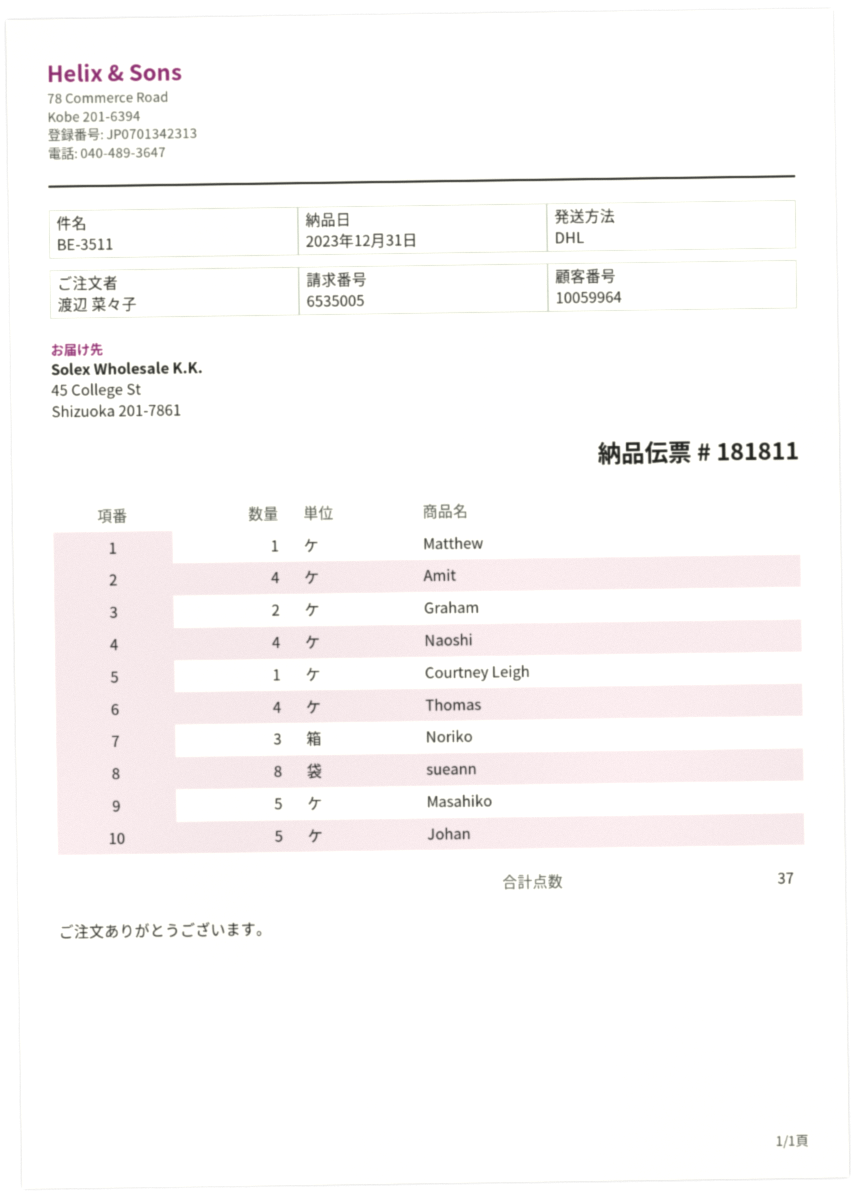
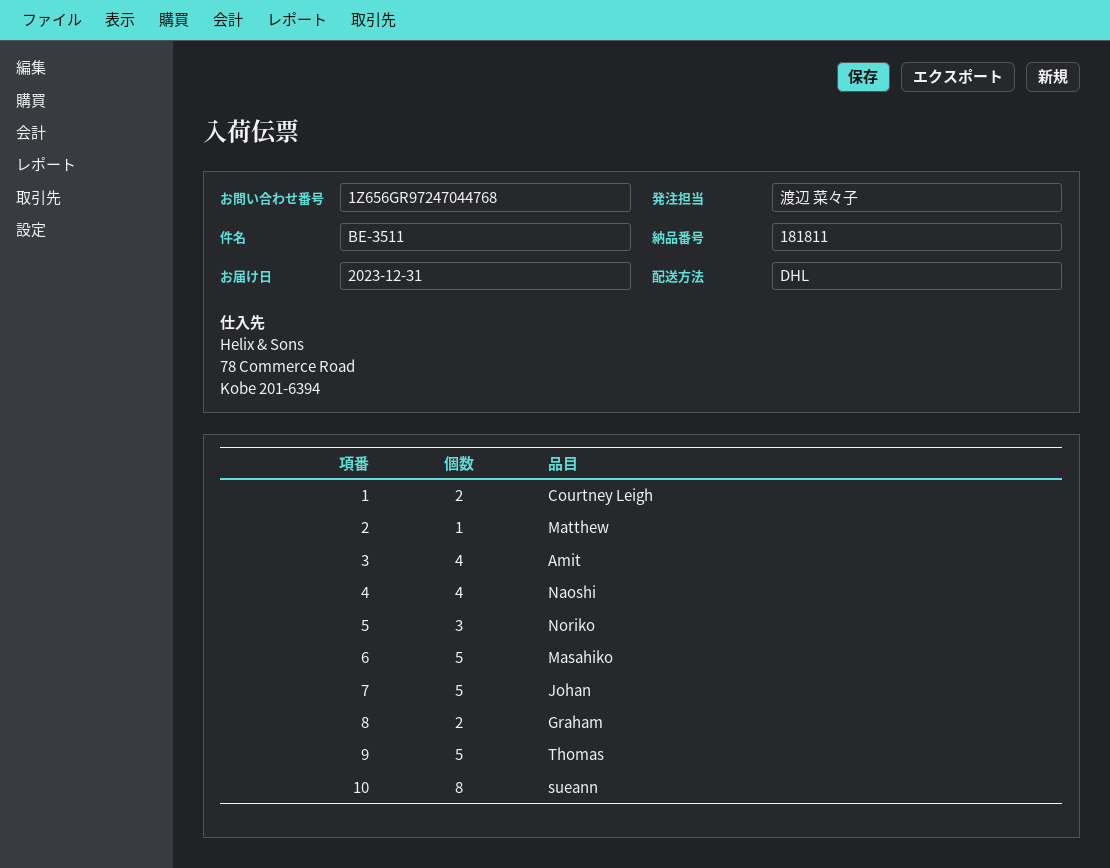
Courtney Leigh: 1 -> 2
Thomas: 4 -> 5

